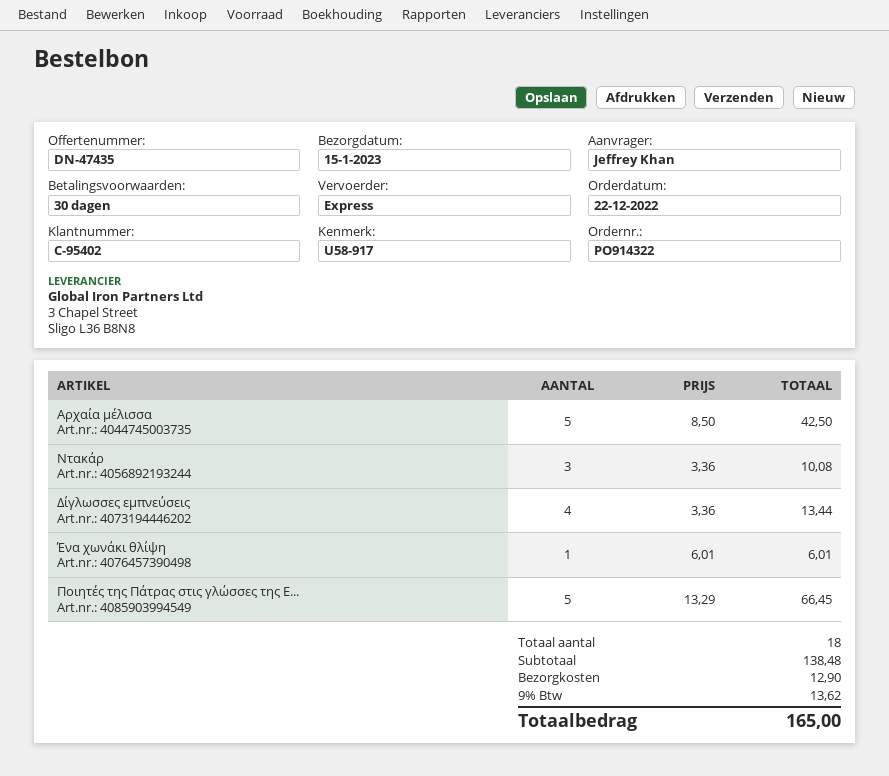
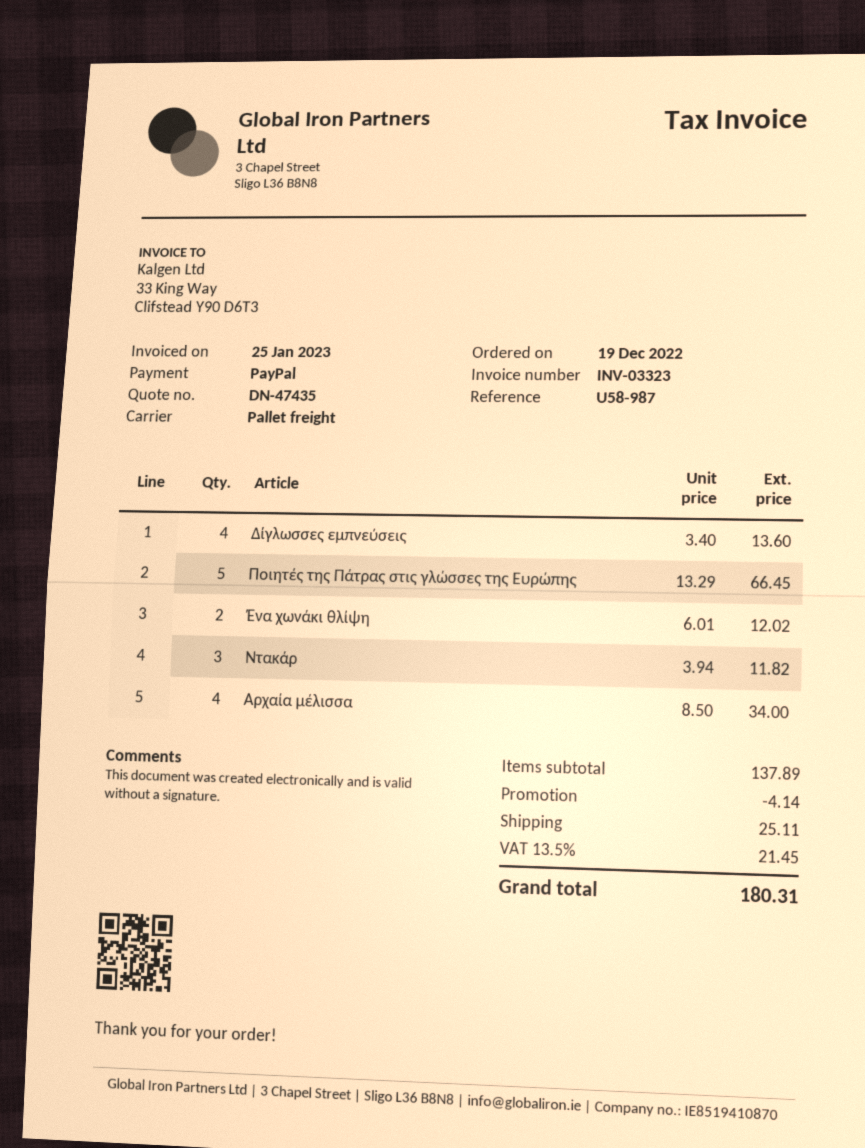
order date: 2022-12-22 -> 2022-12-19
reference: U58-917 -> U58-987
shipping method: express -> pallet freight
Αρχαία μέλισσα: 5 x 8.50 = 42.50 -> 4 x 8.50 = 34.00
Ντακάρ: 3 x 3.36 = 10.08 -> 3 x 3.94 = 11.82
Δίγλωσσες εμπνεύσεις: 4 x 3.36 = 13.44 -> 4 x 3.40 = 13.60
Ένα χωνάκι θλίψη: 1 x 6.01 = 6.01 -> 2 x 6.01 = 12.02
subtotal: 138.48 -> 137.89
discount: none -> 4.14
shipping: 12.90 -> 25.11
tax: 9% = 13.62 -> 13.5% = 21.45
total: 165.00 -> 180.31

